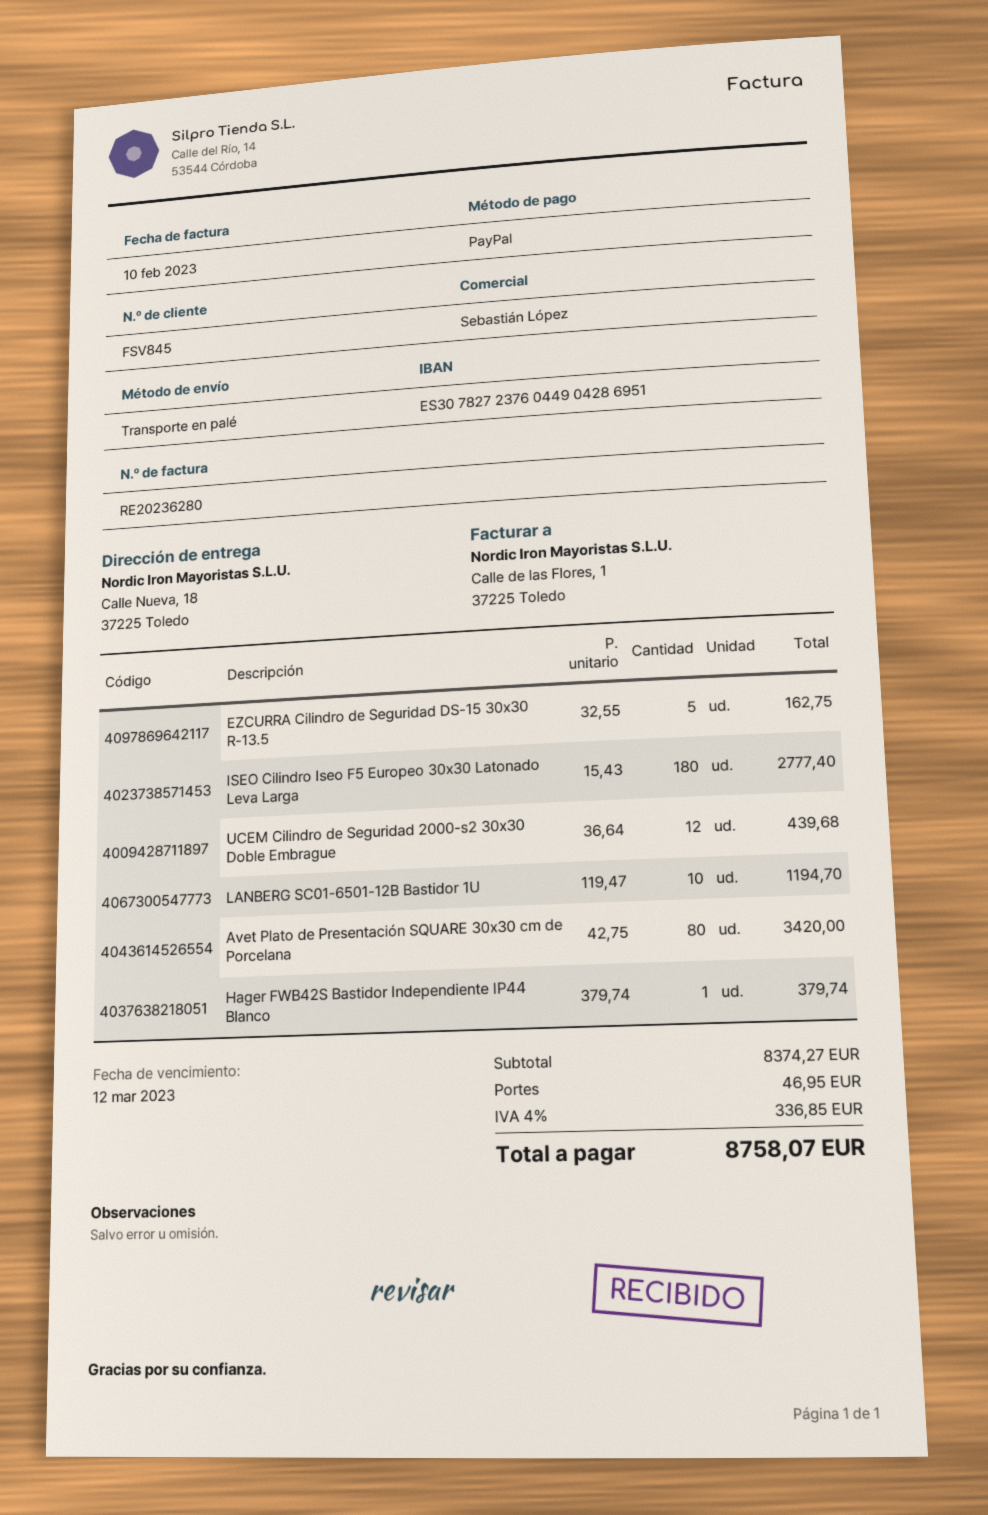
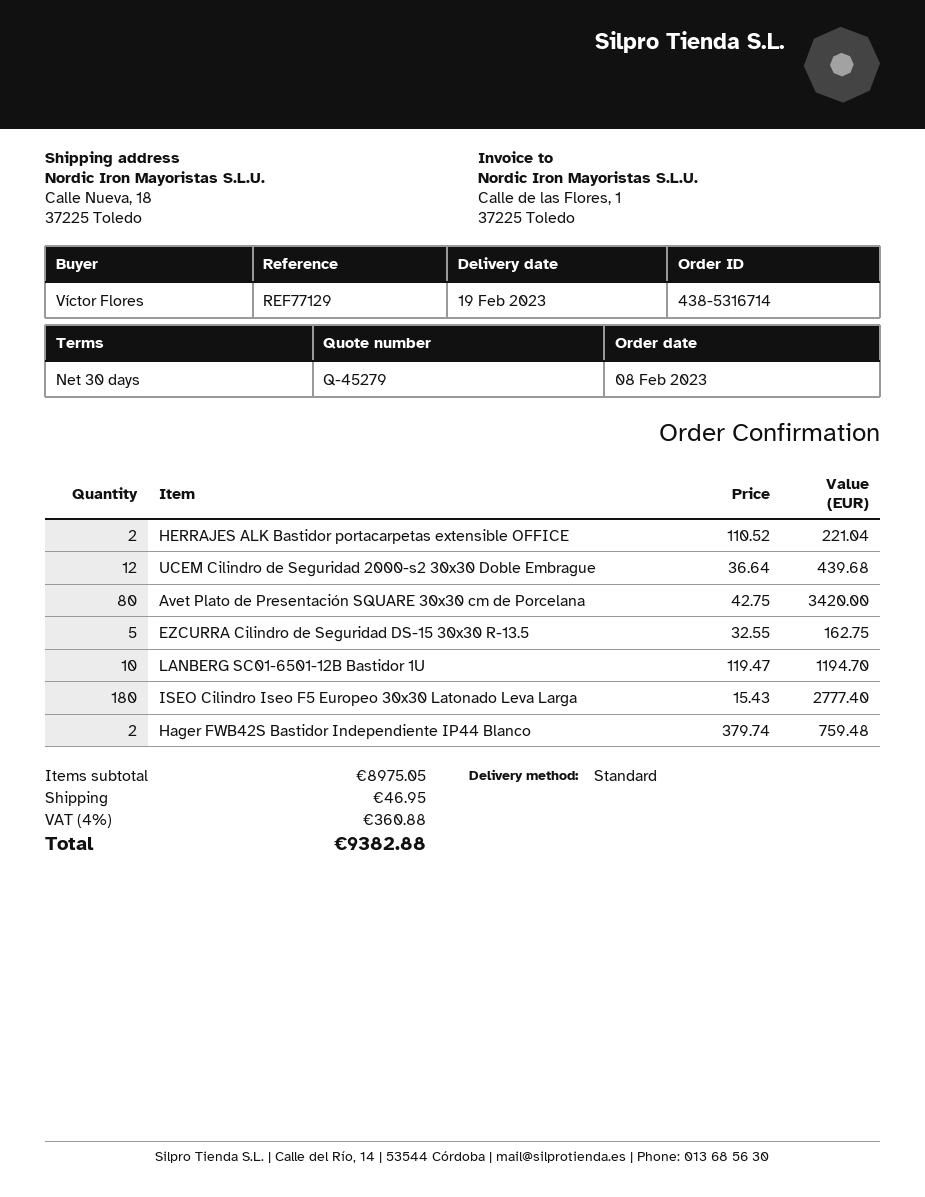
shipping method: pallet freight -> standard
Hager FWB42S Bastidor Independiente IP44 Blanco: 1 x 379.74 = 379.74 -> 2 x 379.74 = 759.48
HERRAJES ALK Bastidor portacarpetas extensible OFFICE: none -> 2 x 110.52 = 221.04
subtotal: 8374.27 -> 8975.05
tax: 4% = 336.85 -> 4% = 360.88
total: 8758.07 -> 9382.88

